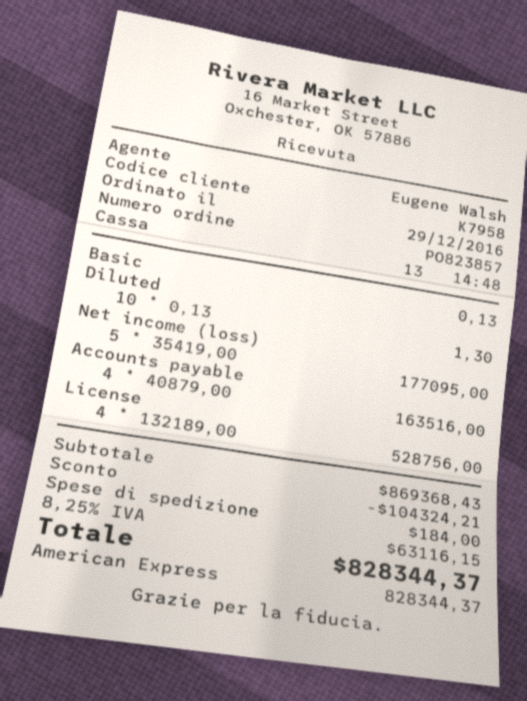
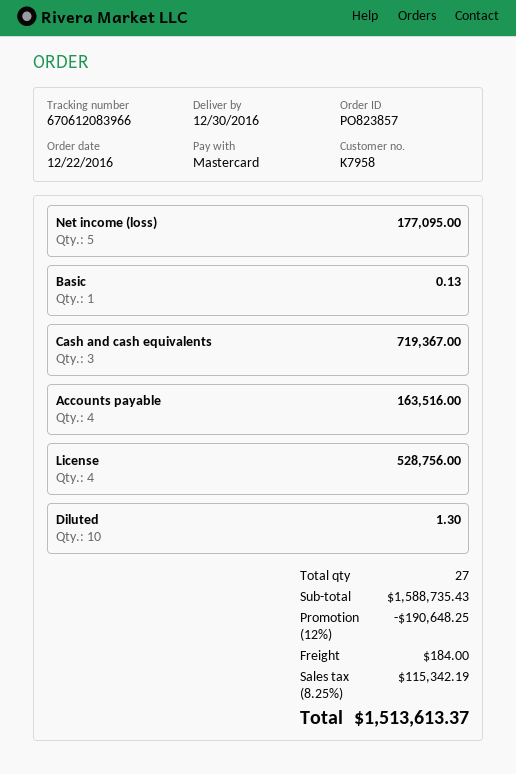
order date: 2016-12-29 -> 2016-12-22
payment method: American Express -> Mastercard
Cash and cash equivalents: none -> 3 for 719367.00
subtotal: 869368.43 -> 1588735.43
discount: 104324.21 -> 190648.25
tax: 8.25% = 63116.15 -> 8.25% = 115342.19
total: 828344.37 -> 1513613.37

